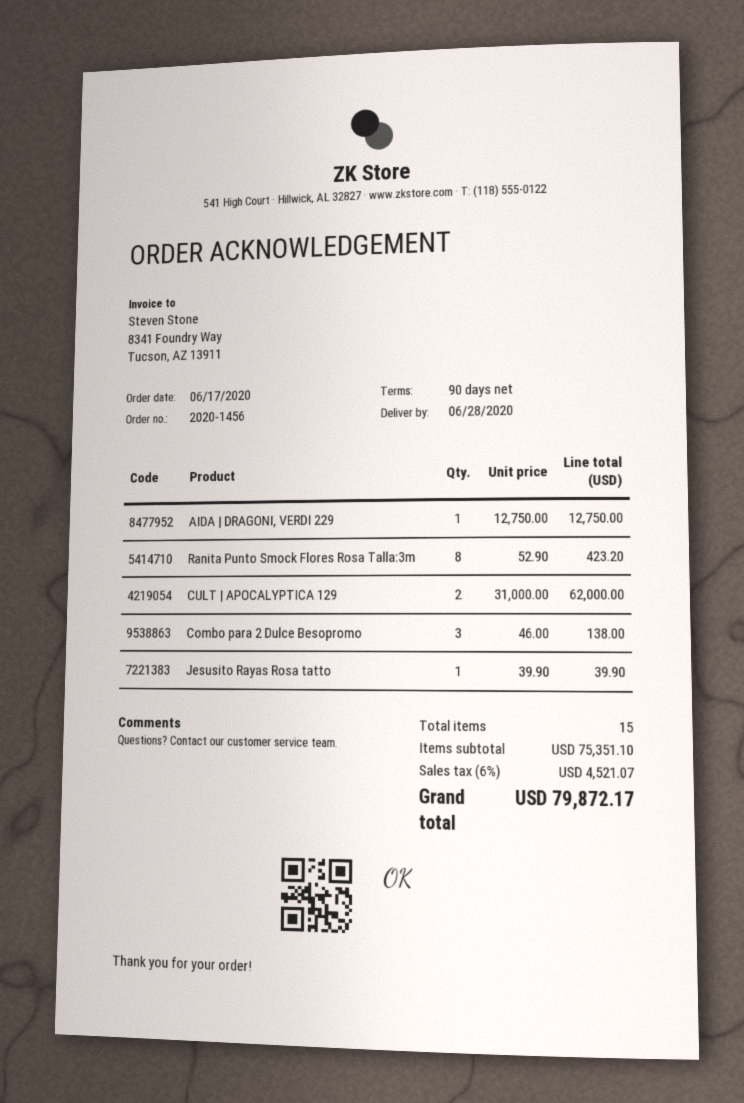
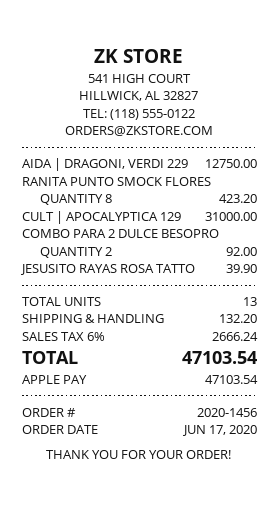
CULT | APOCALYPTICA 129: 2 for 62000.00 -> 1 for 31000.00
Combo para 2 Dulce Besopromo: 3 for 138.00 -> 2 for 92.00
total quantity: 15 -> 13
shipping: none -> 132.20
tax: 6% = 4521.07 -> 6% = 2666.24
total: 79872.17 -> 47103.54

